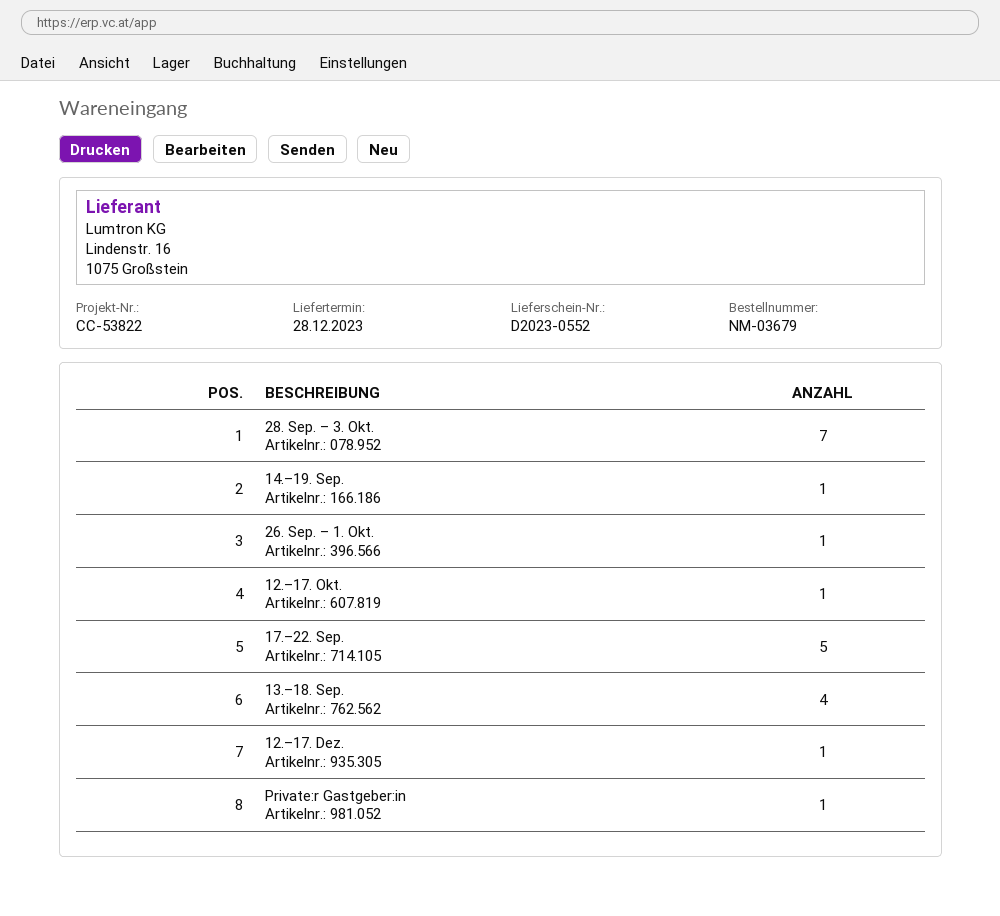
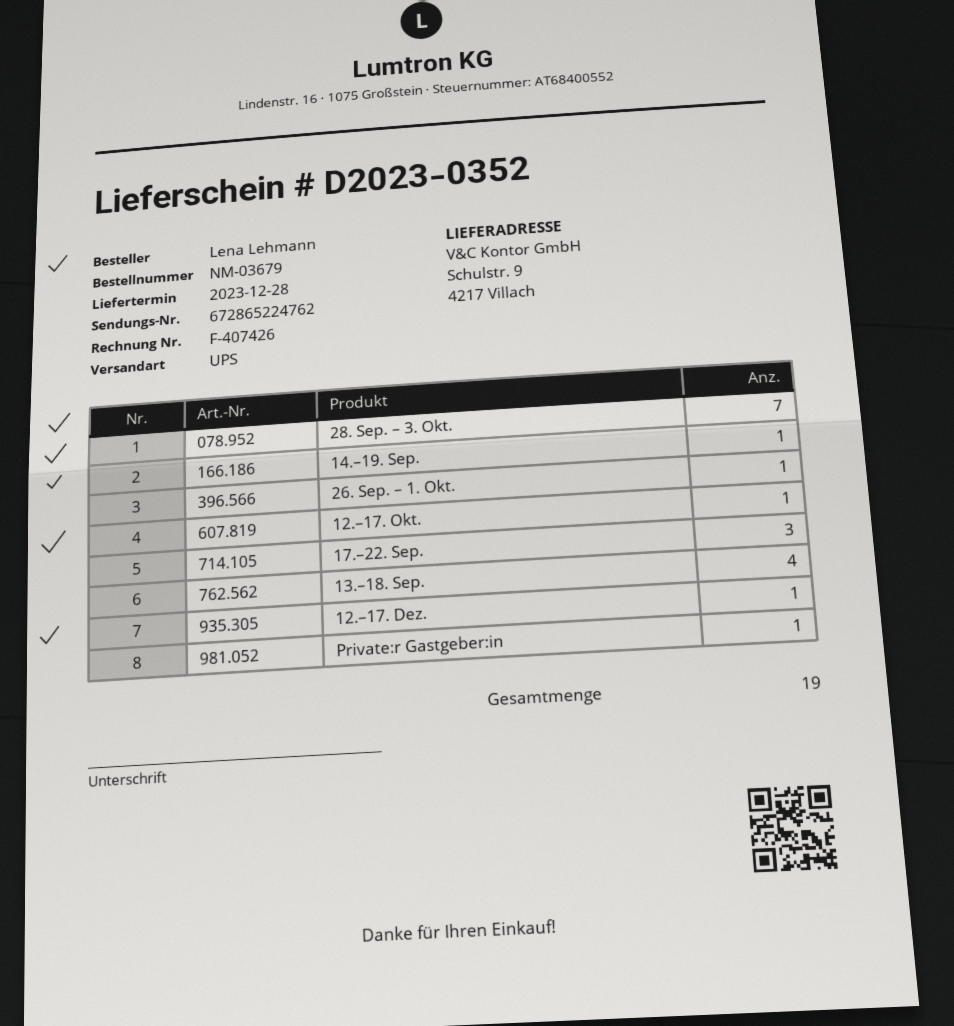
delivery note number: D2023-0552 -> D2023-0352
17.–22. Sep.: 5 -> 3

